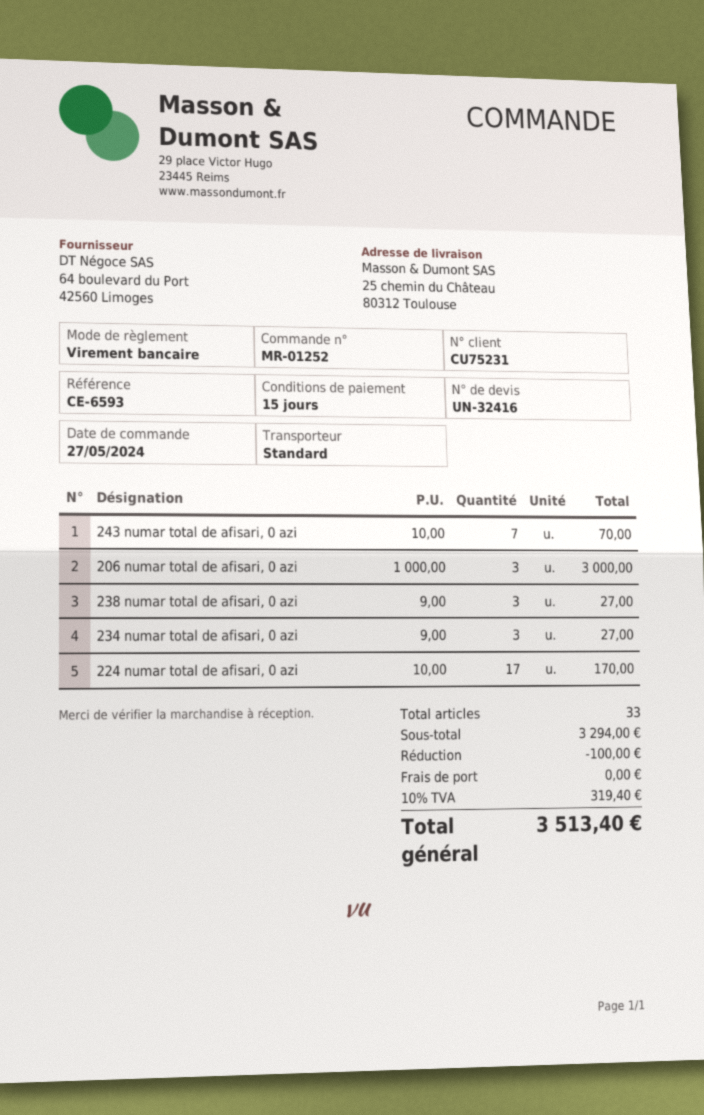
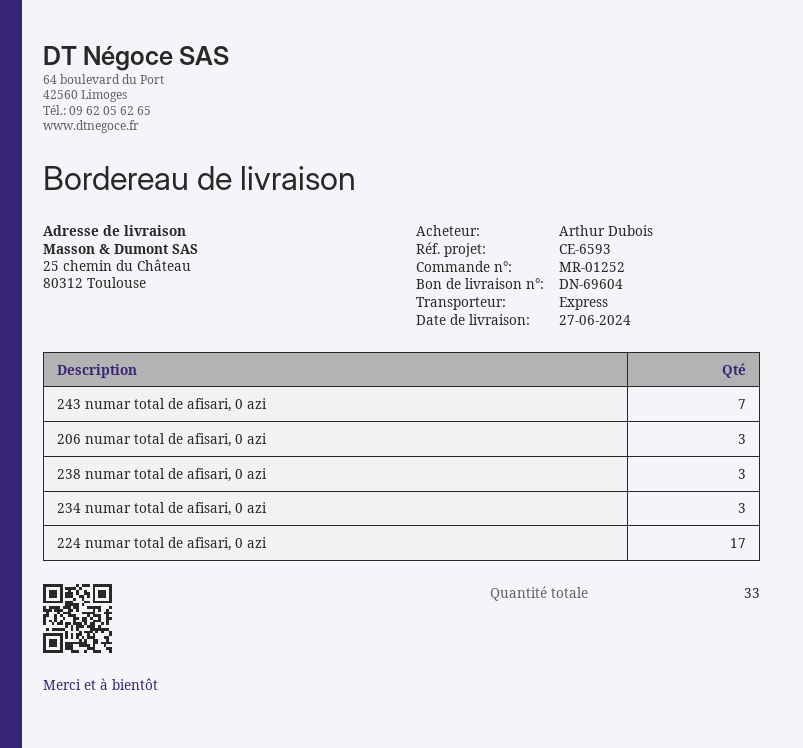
shipping method: standard -> express

